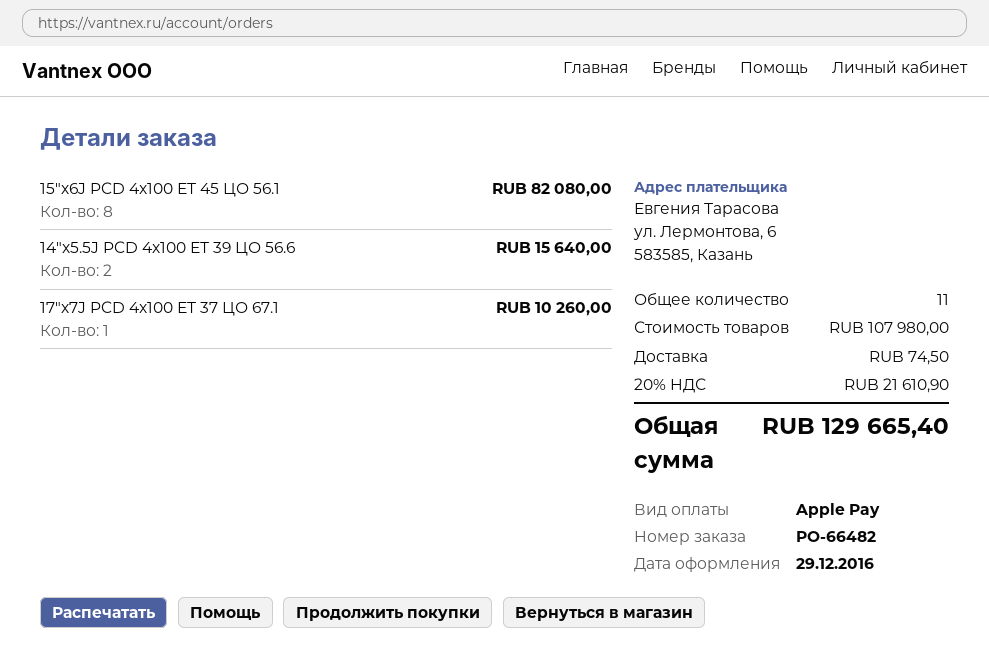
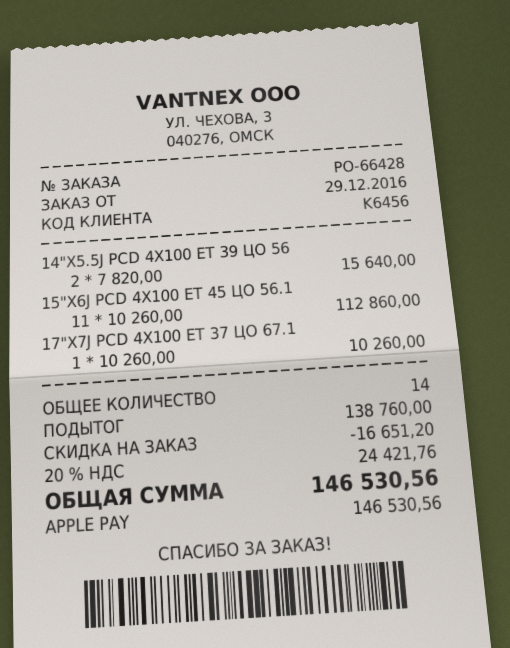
order number: PO-66482 -> PO-66428
15"x6J PCD 4x100 ЕТ 45 ЦО 56.1: 8 for 82080.00 -> 11 for 112860.00
total quantity: 11 -> 14
subtotal: 107980.00 -> 138760.00
discount: none -> 16651.20
shipping: 74.50 -> none
tax: 20% = 21610.90 -> 20% = 24421.76
total: 129665.40 -> 146530.56

